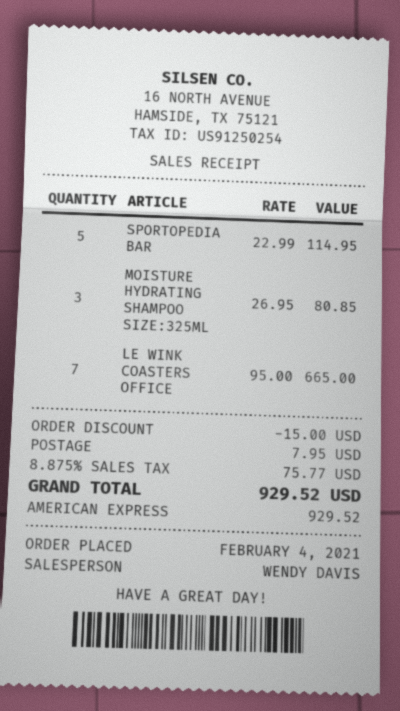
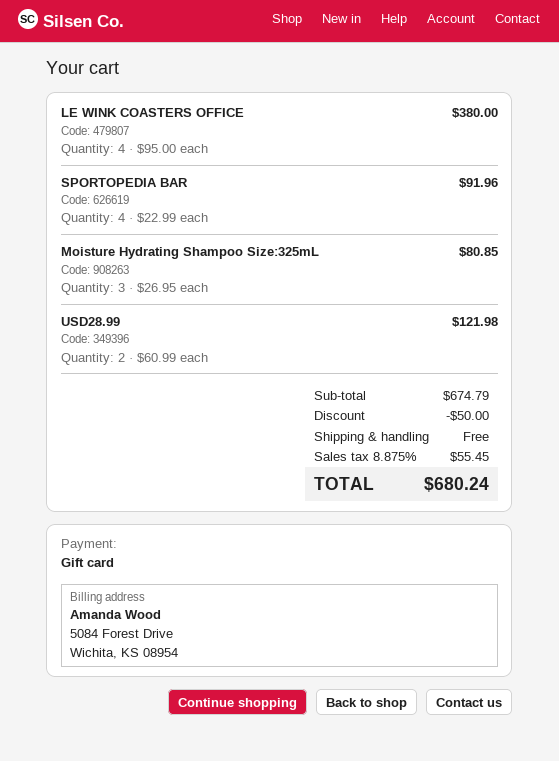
payment method: American Express -> gift card
SPORTOPEDIA BAR: 5 x 22.99 = 114.95 -> 4 x 22.99 = 91.96
LE WINK COASTERS OFFICE: 7 x 95.00 = 665.00 -> 4 x 95.00 = 380.00
USD28.99: none -> 2 x 60.99 = 121.98
discount: 15.00 -> 50.00
shipping: 7.95 -> 0.00
tax: 8.875% = 75.77 -> 8.875% = 55.45
total: 929.52 -> 680.24

